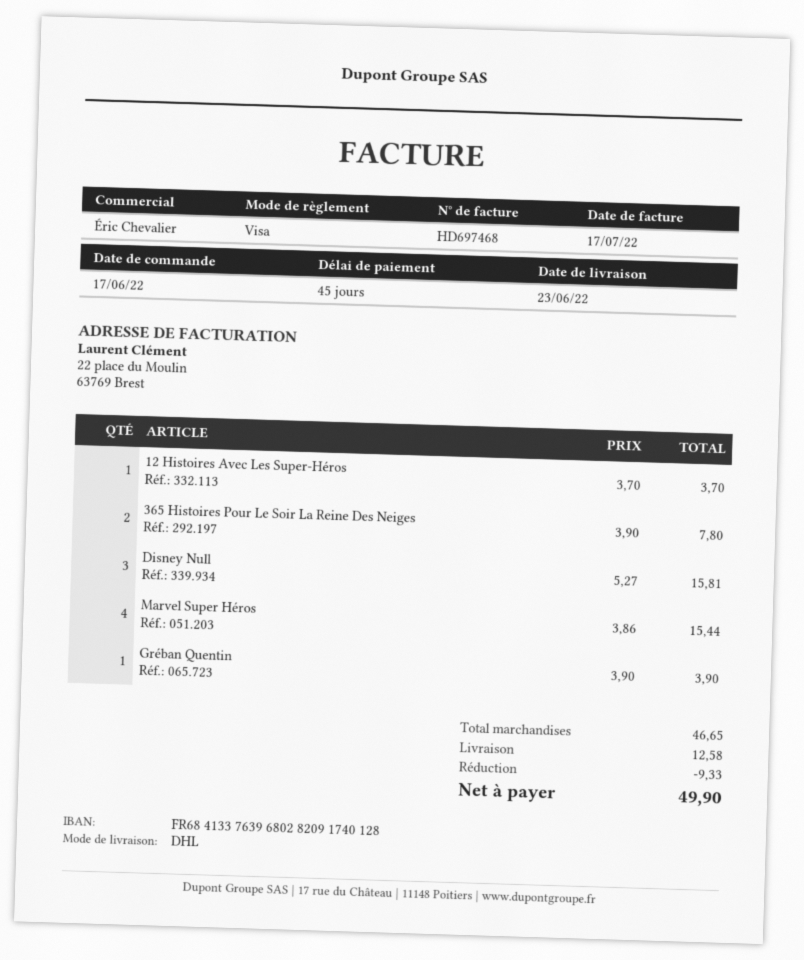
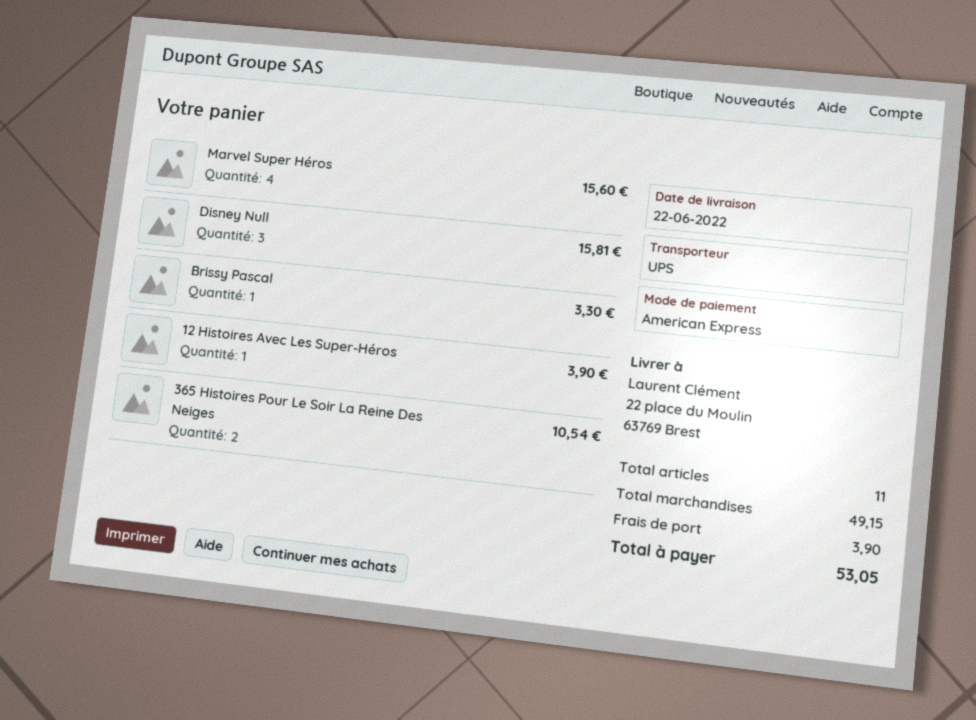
delivery date: 2022-06-23 -> 2022-06-22
payment method: Visa -> American Express
shipping method: DHL -> UPS
12 Histoires Avec Les Super-Héros: 1 for 3.70 -> 1 for 3.90
365 Histoires Pour Le Soir La Reine Des Neiges: 2 for 7.80 -> 2 for 10.54
Marvel Super Héros: 4 for 15.44 -> 4 for 15.60
Gréban Quentin: 1 for 3.90 -> none
Brissy Pascal: none -> 1 for 3.30
subtotal: 46.65 -> 49.15
discount: 9.33 -> none
shipping: 12.58 -> 3.90
total: 49.90 -> 53.05

